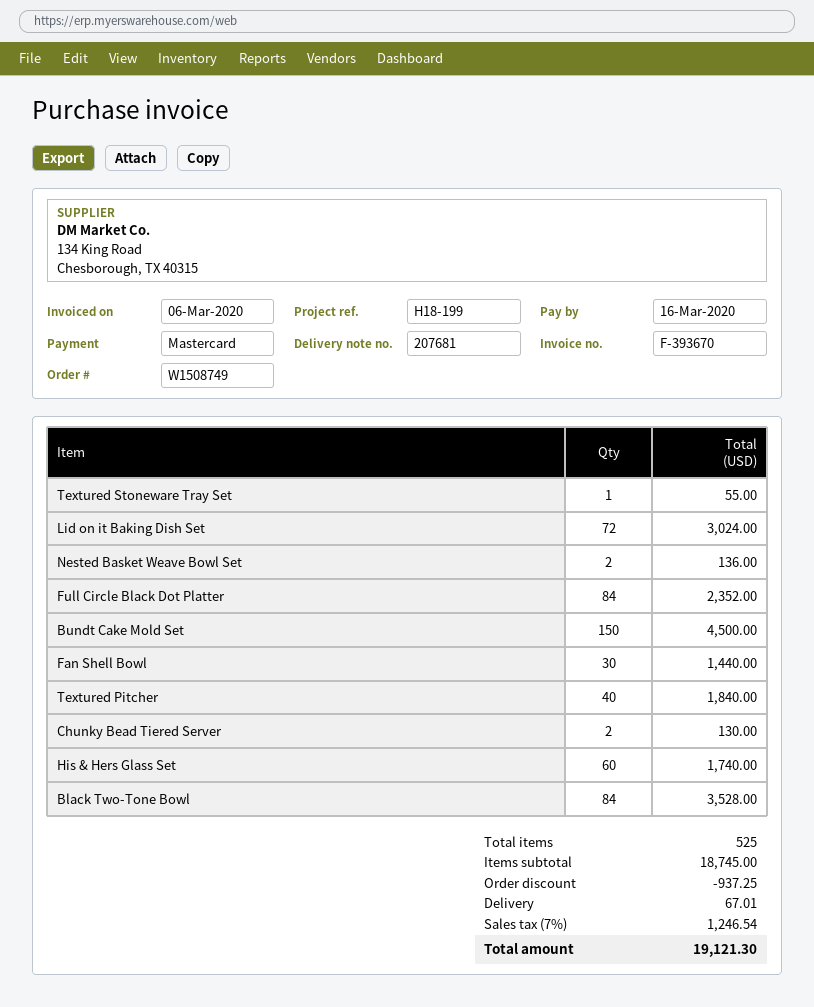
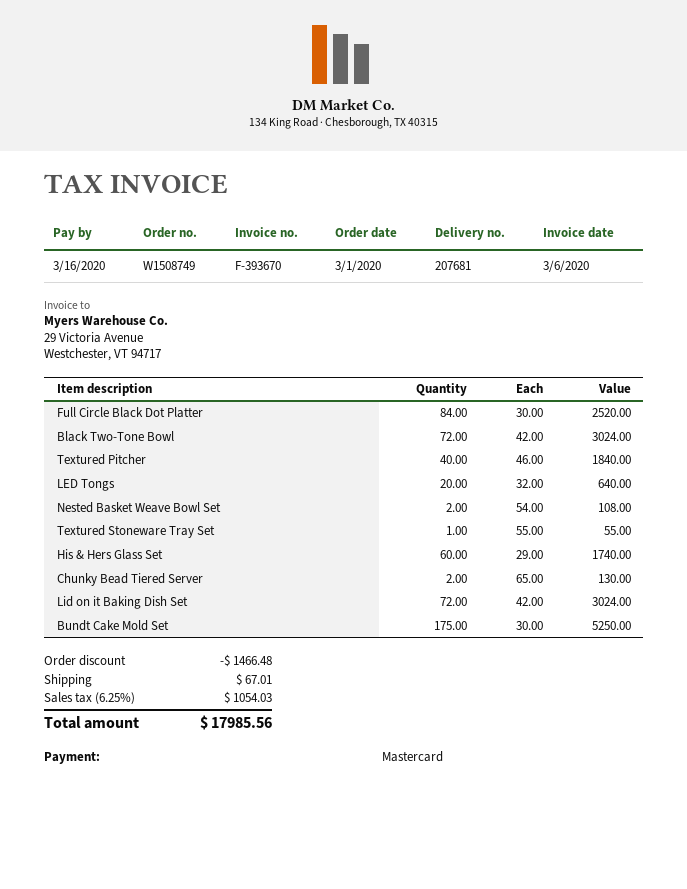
Nested Basket Weave Bowl Set: 2 for 136.00 -> 2 for 108.00
Full Circle Black Dot Platter: 84 for 2352.00 -> 84 for 2520.00
Bundt Cake Mold Set: 150 for 4500.00 -> 175 for 5250.00
Fan Shell Bowl: 30 for 1440.00 -> none
Black Two-Tone Bowl: 84 for 3528.00 -> 72 for 3024.00
LED Tongs: none -> 20 for 640.00
discount: 937.25 -> 1466.48
tax: 7% = 1246.54 -> 6.25% = 1054.03
total: 19121.30 -> 17985.56

